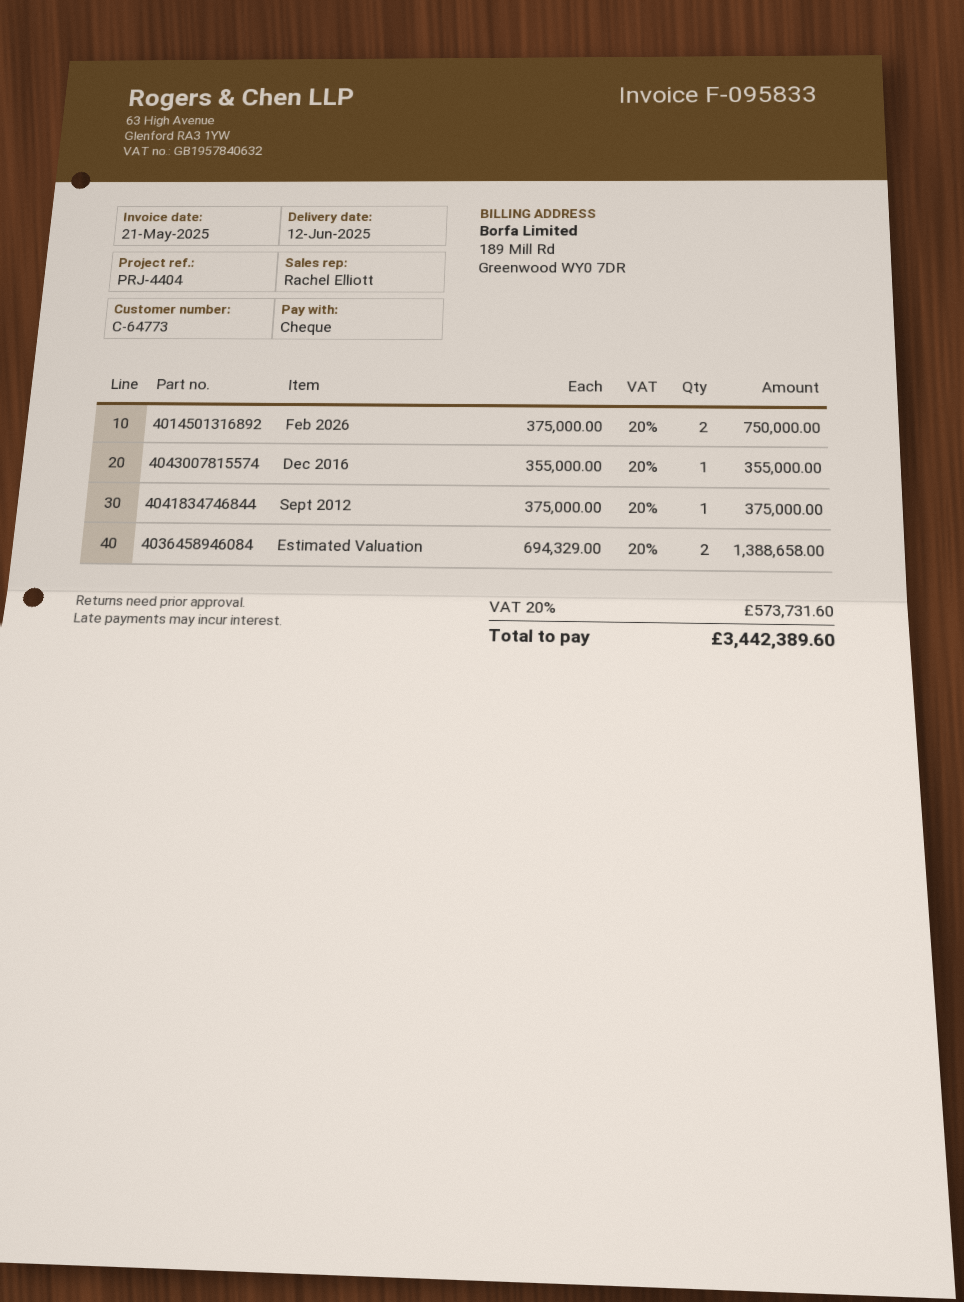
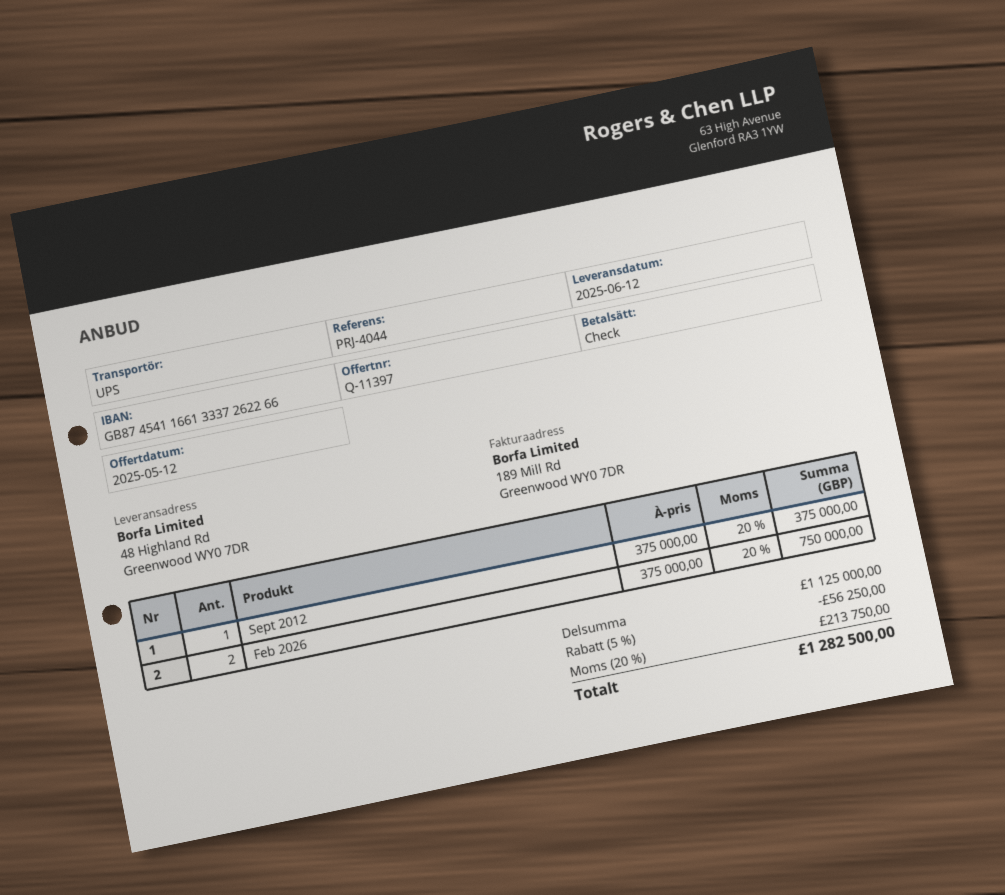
reference: PRJ-4404 -> PRJ-4044
Dec 2016: 1 x 355000.00 = 355000.00 -> none
Estimated Valuation: 2 x 694329.00 = 1388658.00 -> none
discount: none -> 5% = 56250.00
tax: 20% = 573731.60 -> 20% = 213750.00
total: 3442389.60 -> 1282500.00

